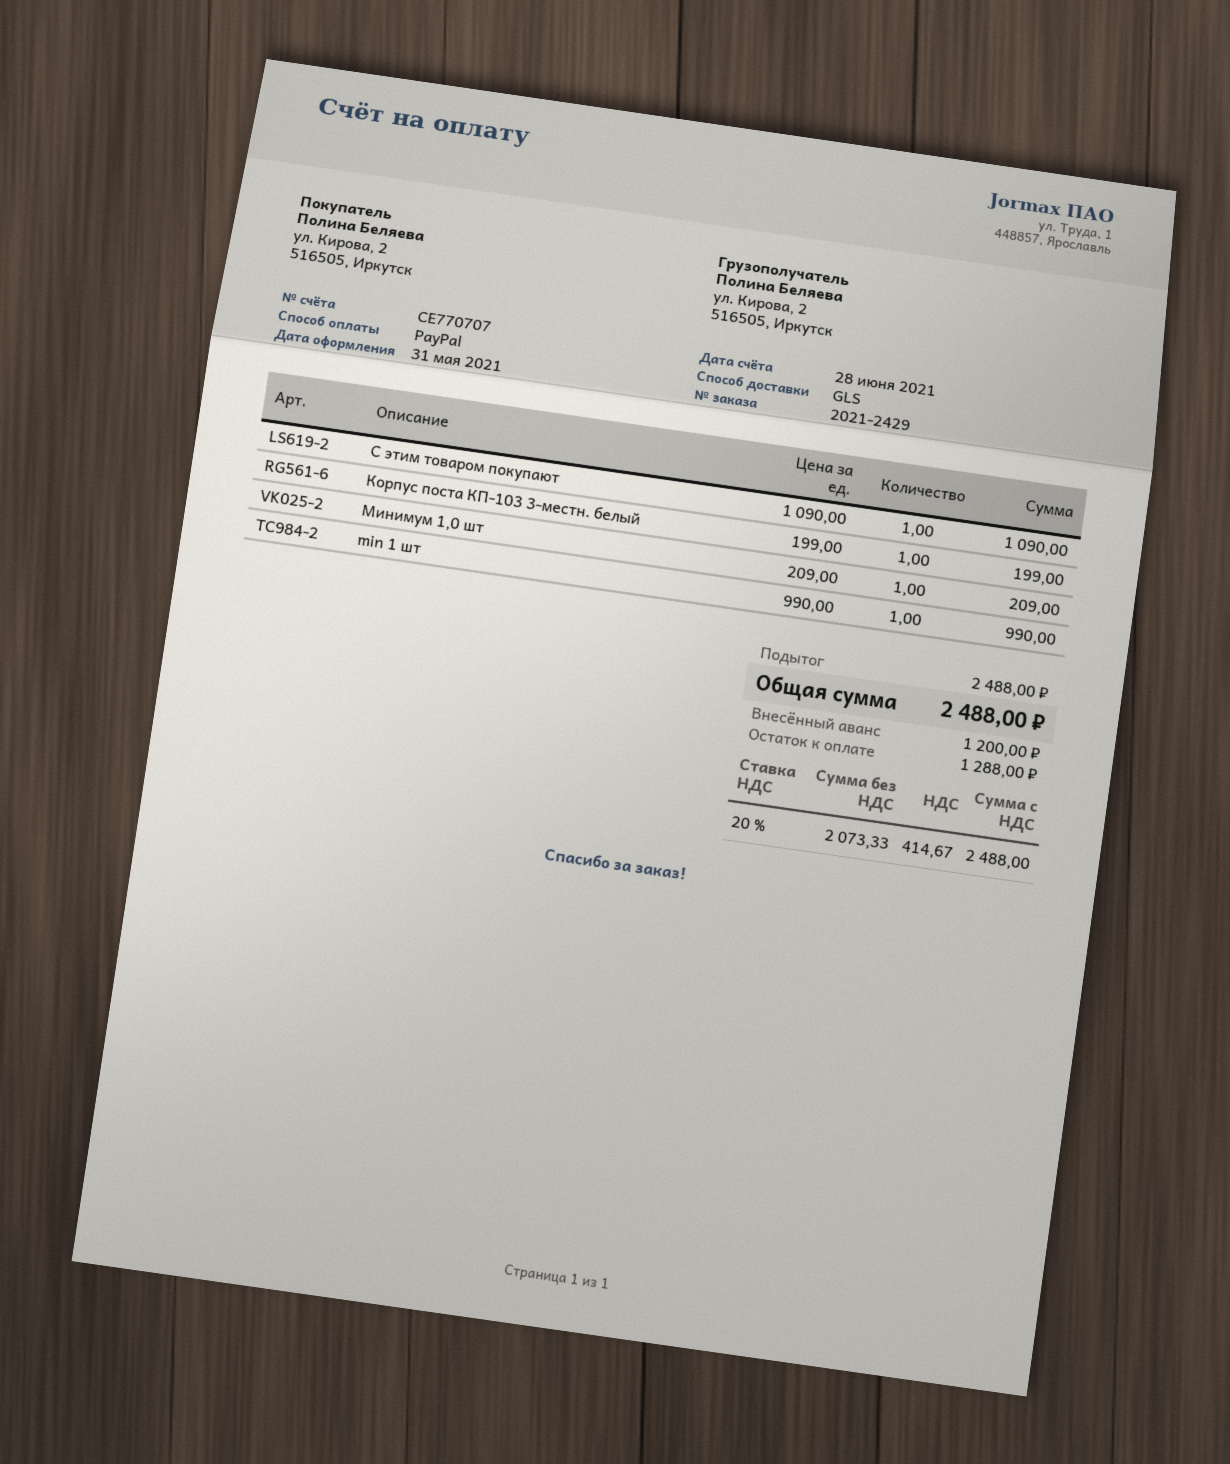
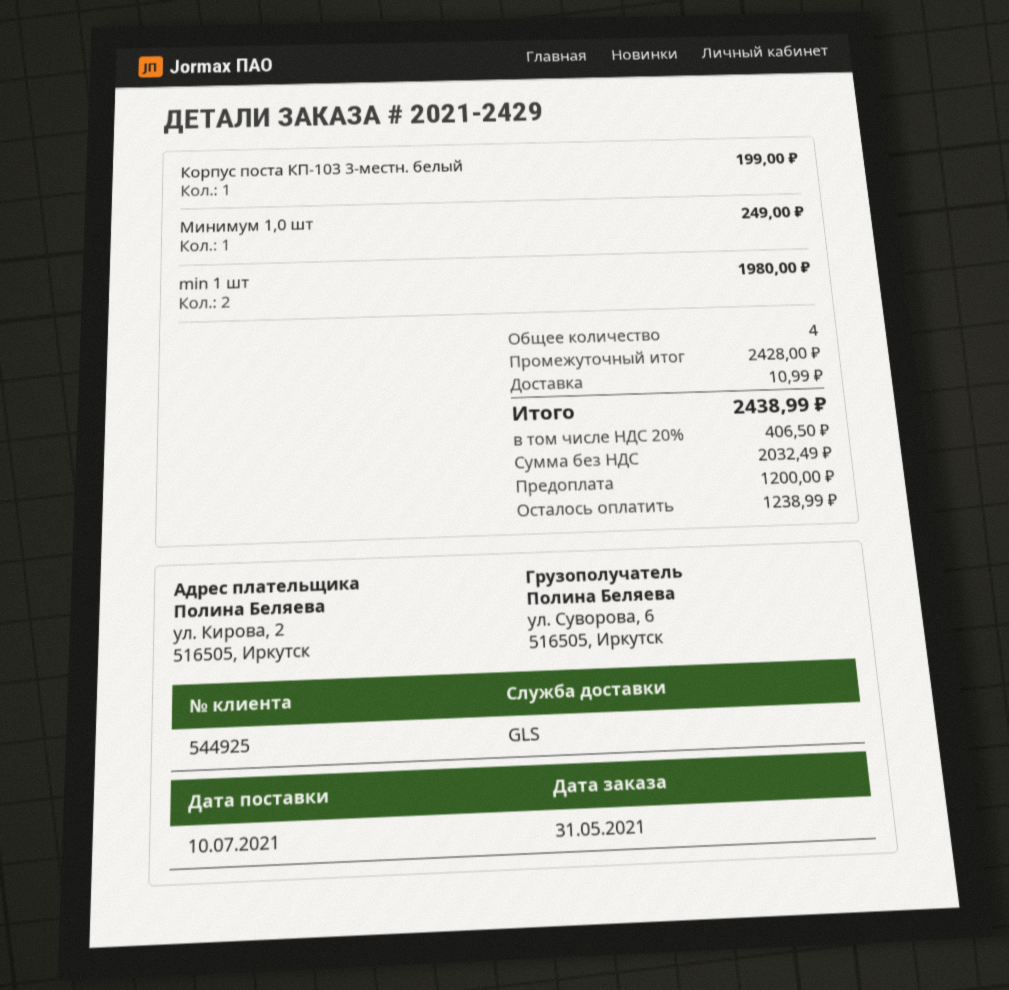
ship to: ул. Кирова, 2, 516505, Иркутск -> ул. Суворова, 6, 516505, Иркутск
С этим товаром покупают: 1 for 1090.00 -> none
Минимум 1,0 шт: 1 for 209.00 -> 1 for 249.00
min 1 шт: 1 for 990.00 -> 2 for 1980.00
subtotal: 2488.00 -> 2428.00
shipping: none -> 10.99
net: 2073.33 -> 2032.49
tax: 20% = 414.67 -> 20% = 406.50
total: 2488.00 -> 2438.99
balance: 1288.00 -> 1238.99

